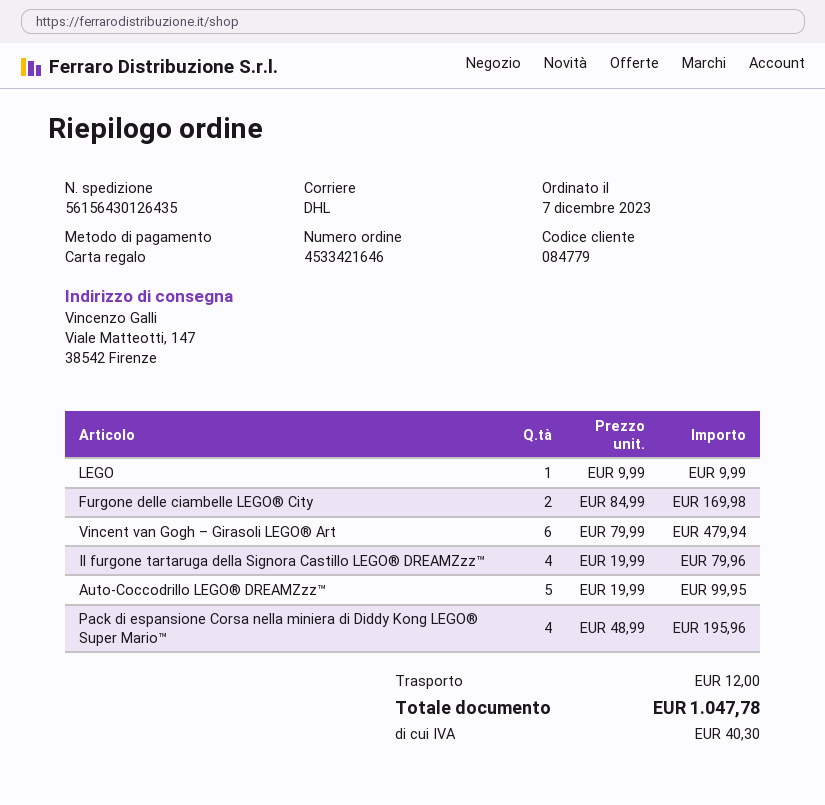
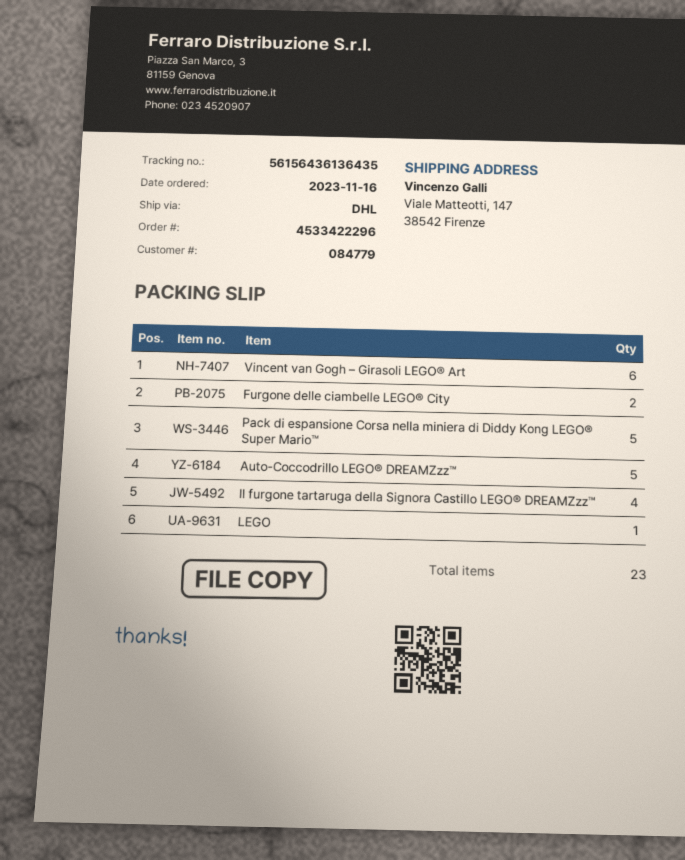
order number: 4533421646 -> 4533422296
order date: 2023-12-07 -> 2023-11-16
tracking number: 56156430126435 -> 56156436136435
Pack di espansione Corsa nella miniera di Diddy Kong LEGO® Super Mario™: 4 -> 5

